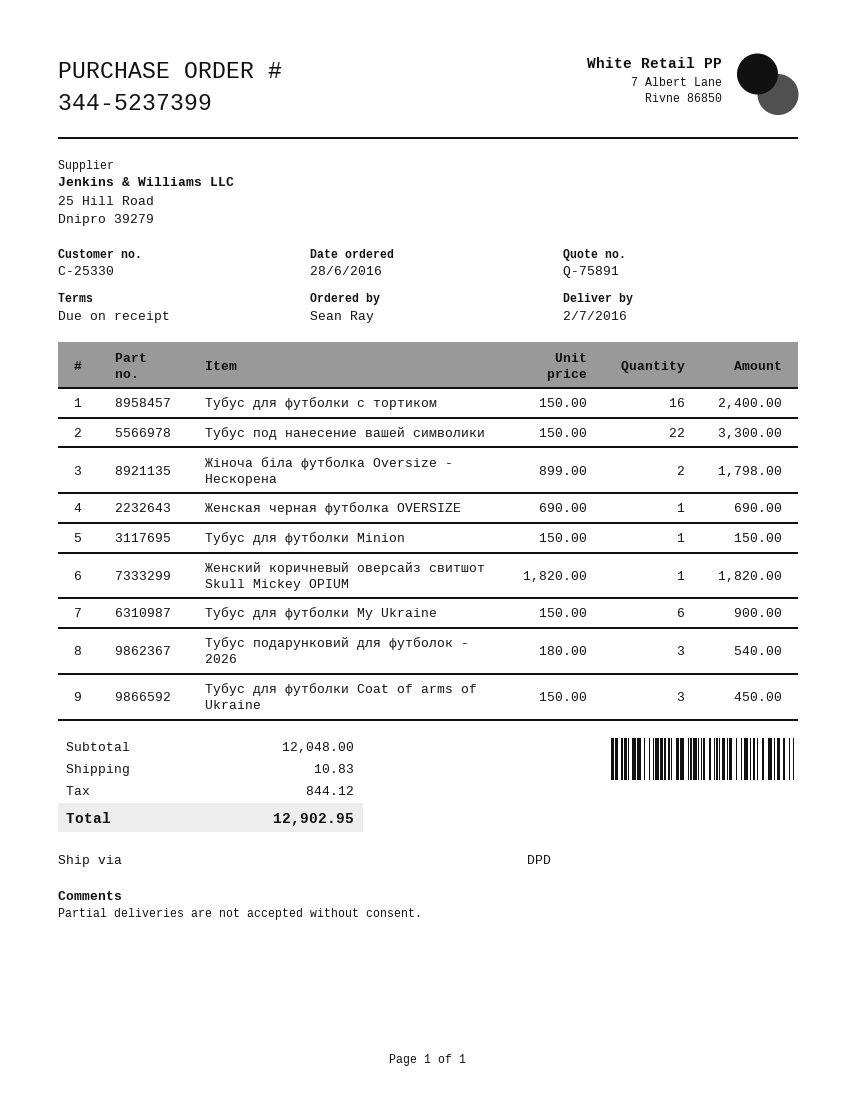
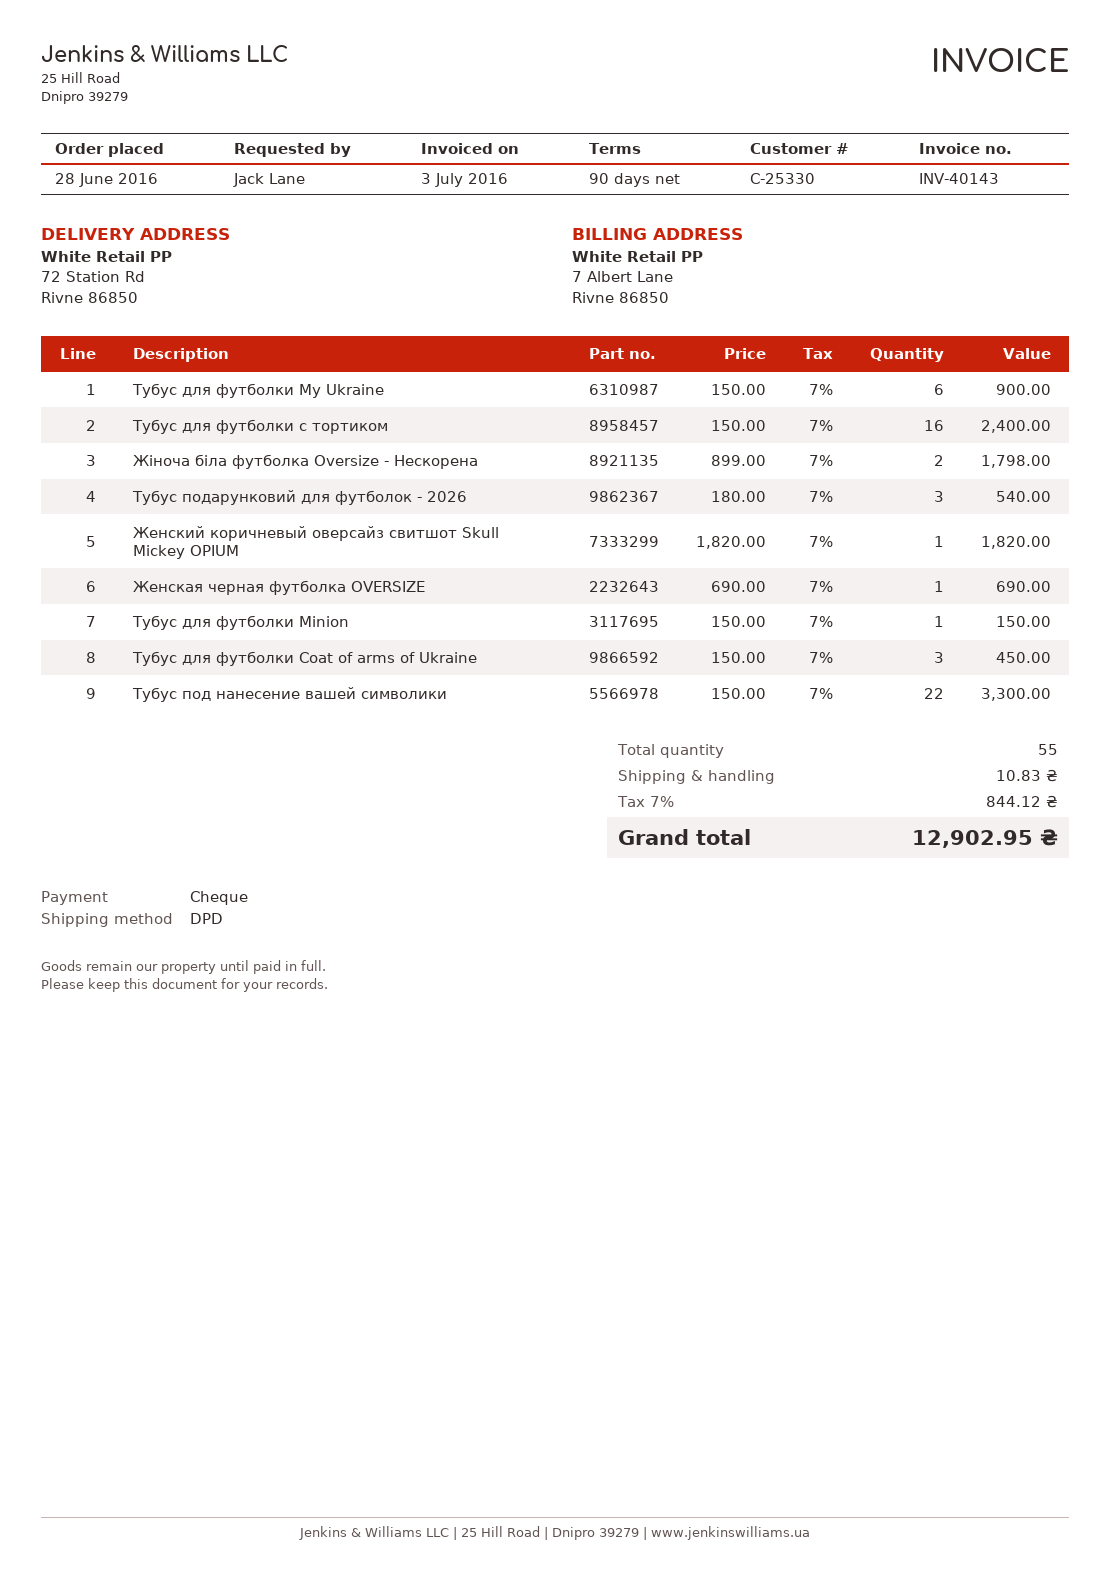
payment terms: on receipt -> 90 days
ordered by: Sean Ray -> Jack Lane

